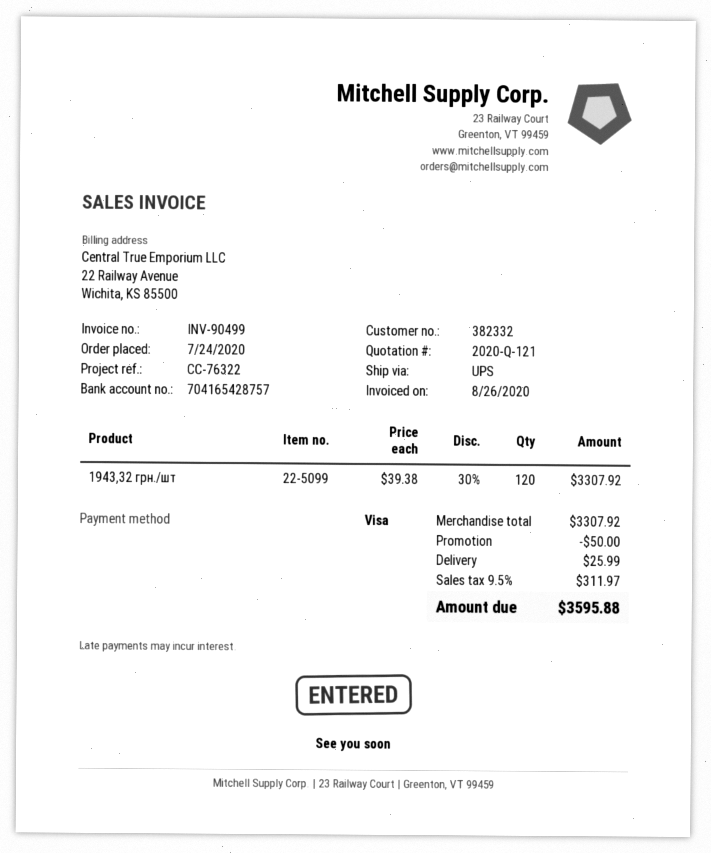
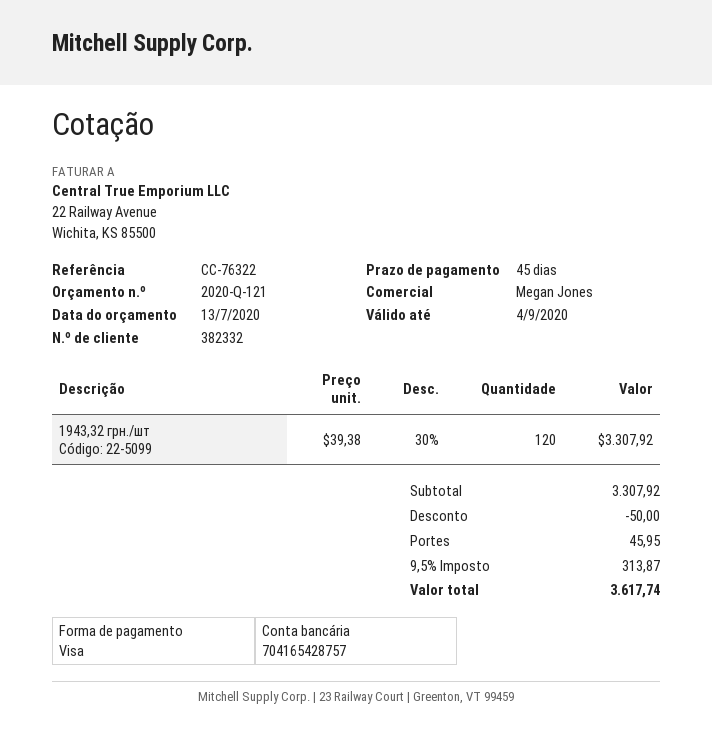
shipping: 25.99 -> 45.95
tax: 9.5% = 311.97 -> 9.5% = 313.87
total: 3595.88 -> 3617.74

